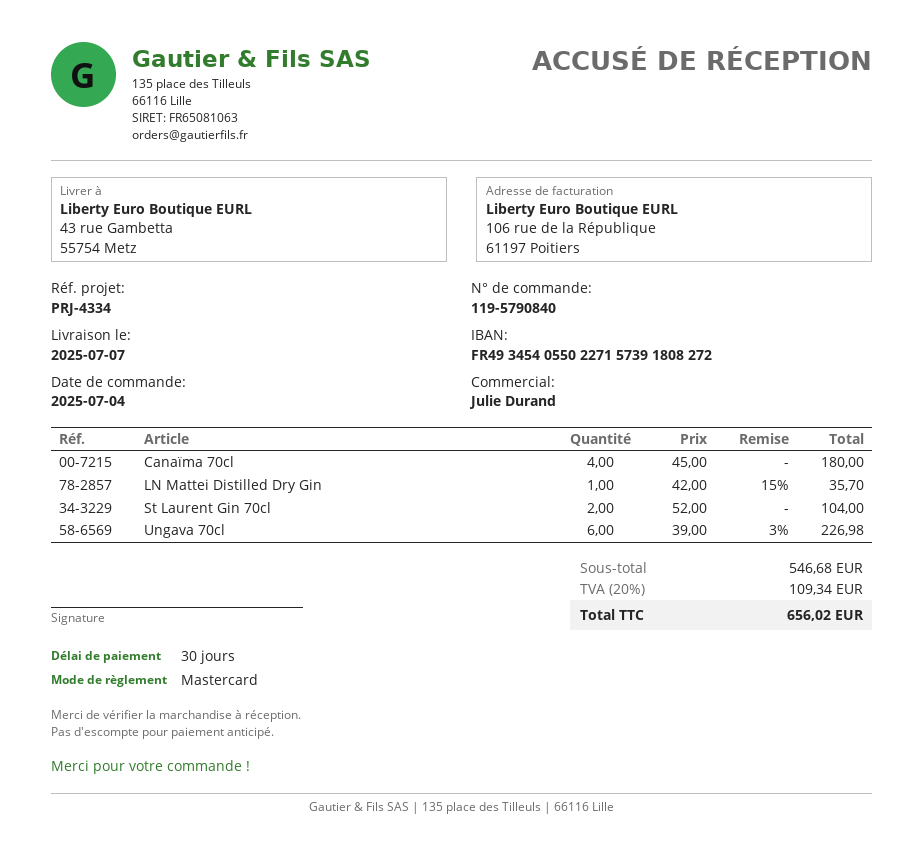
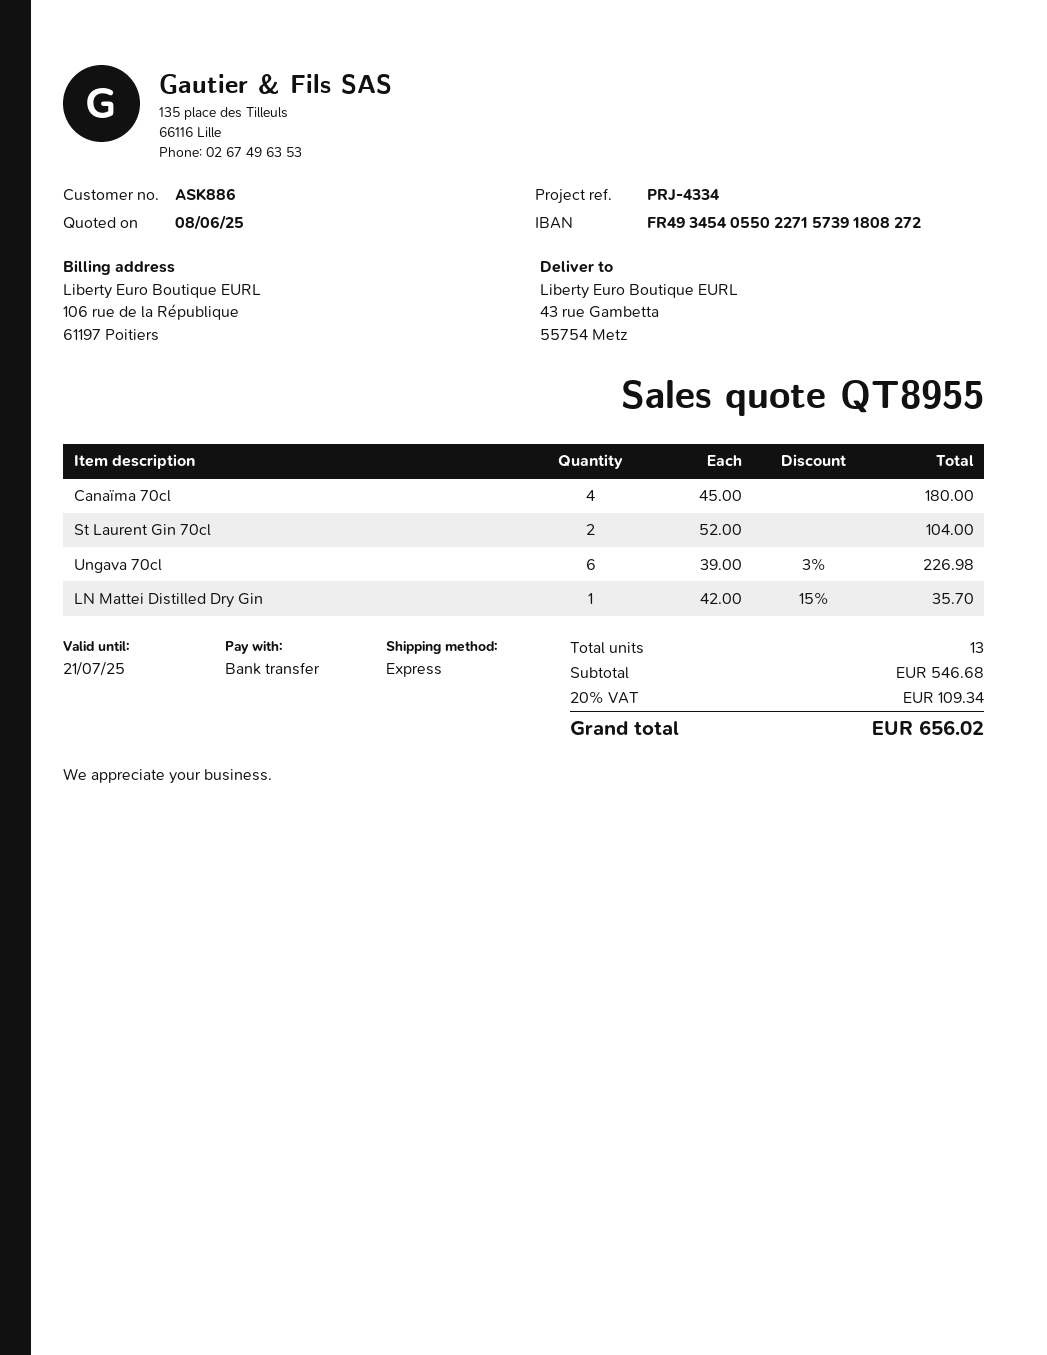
payment method: Mastercard -> bank transfer

